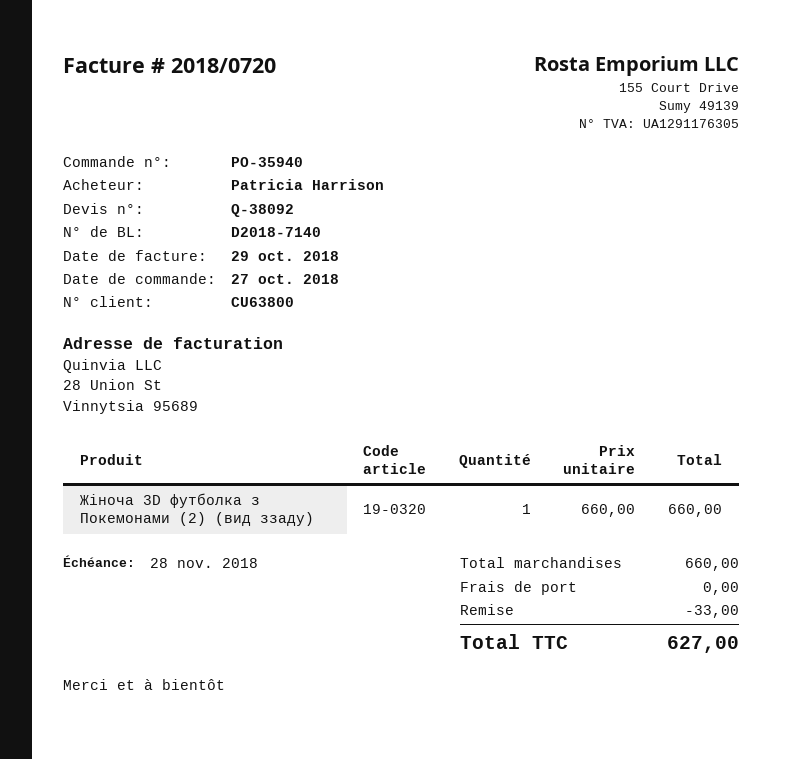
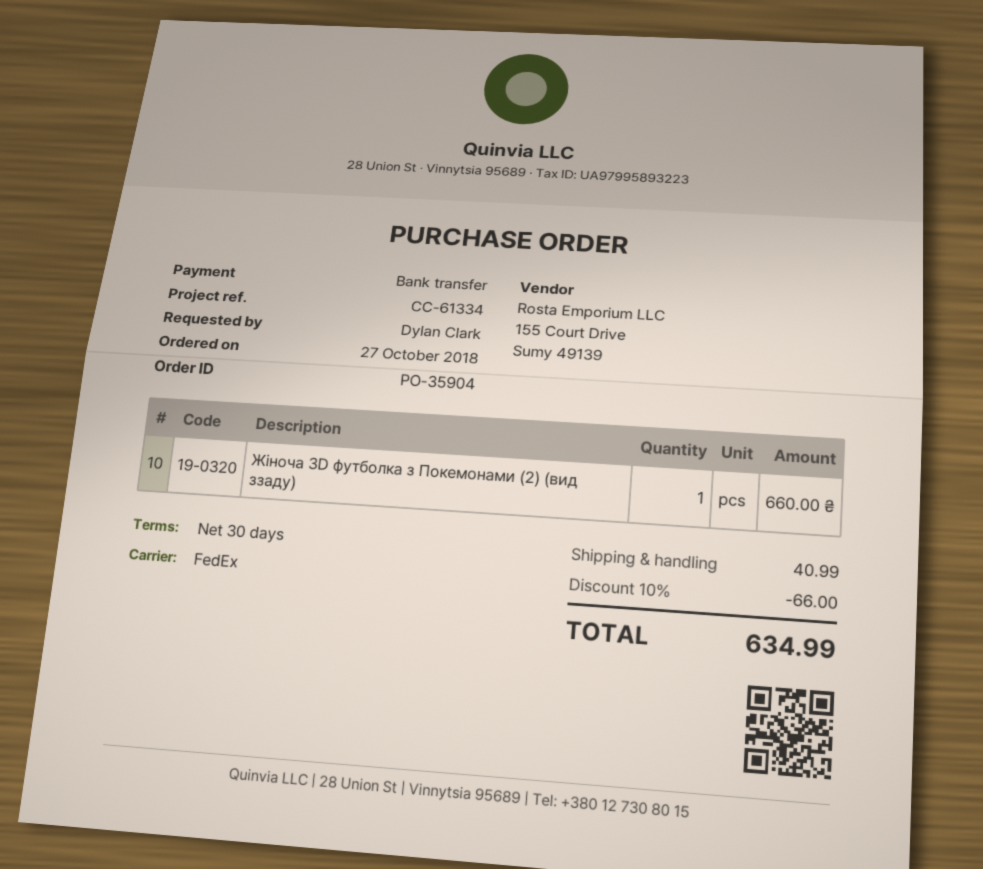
order number: PO-35940 -> PO-35904
ordered by: Patricia Harrison -> Dylan Clark
discount: 33.00 -> 66.00
shipping: 0.00 -> 40.99
total: 627.00 -> 634.99

